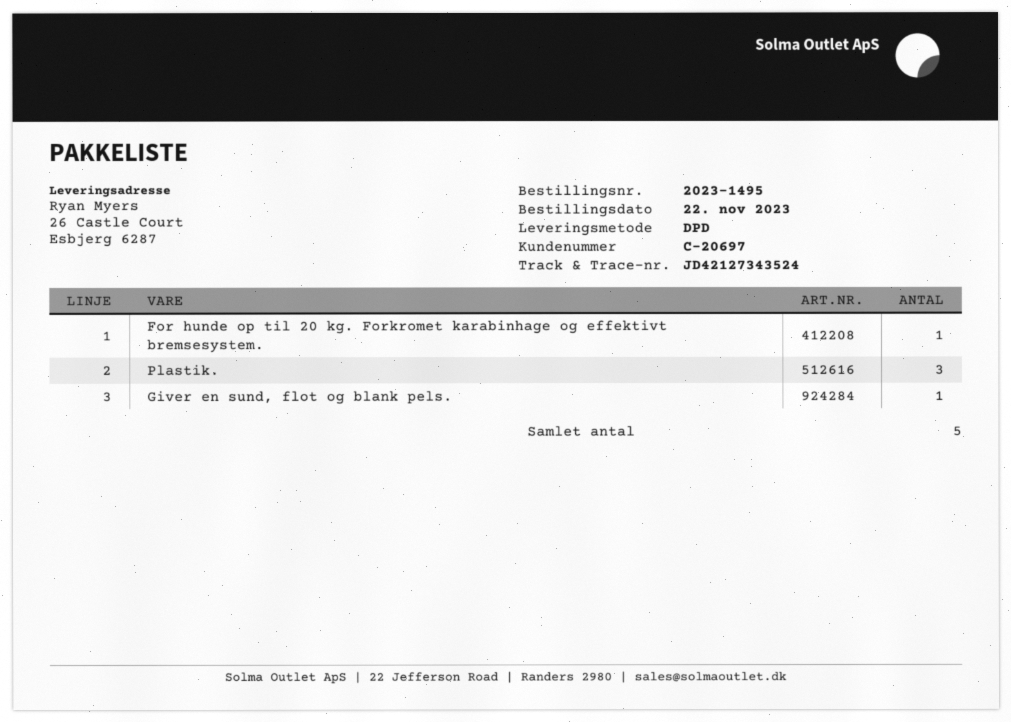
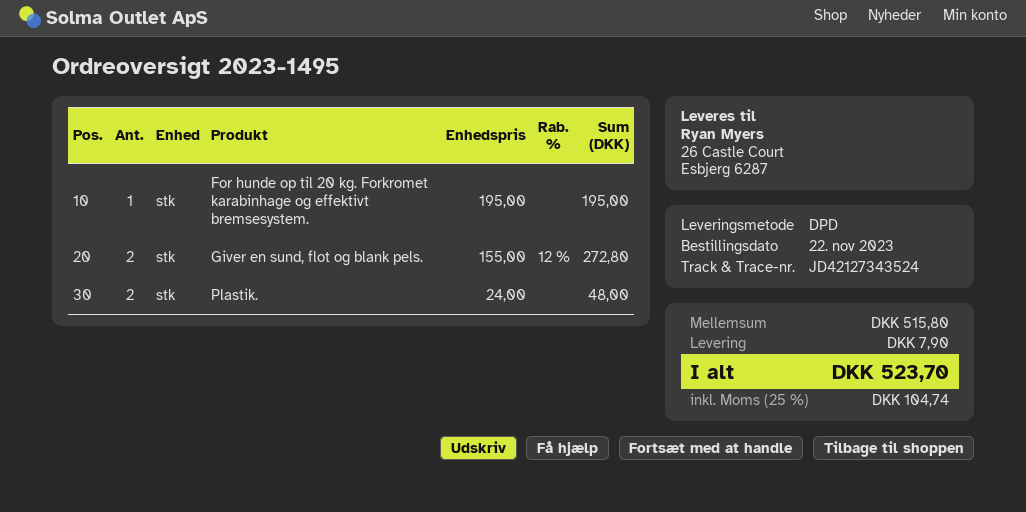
Plastik.: 3 -> 2
Giver en sund, flot og blank pels.: 1 -> 2

